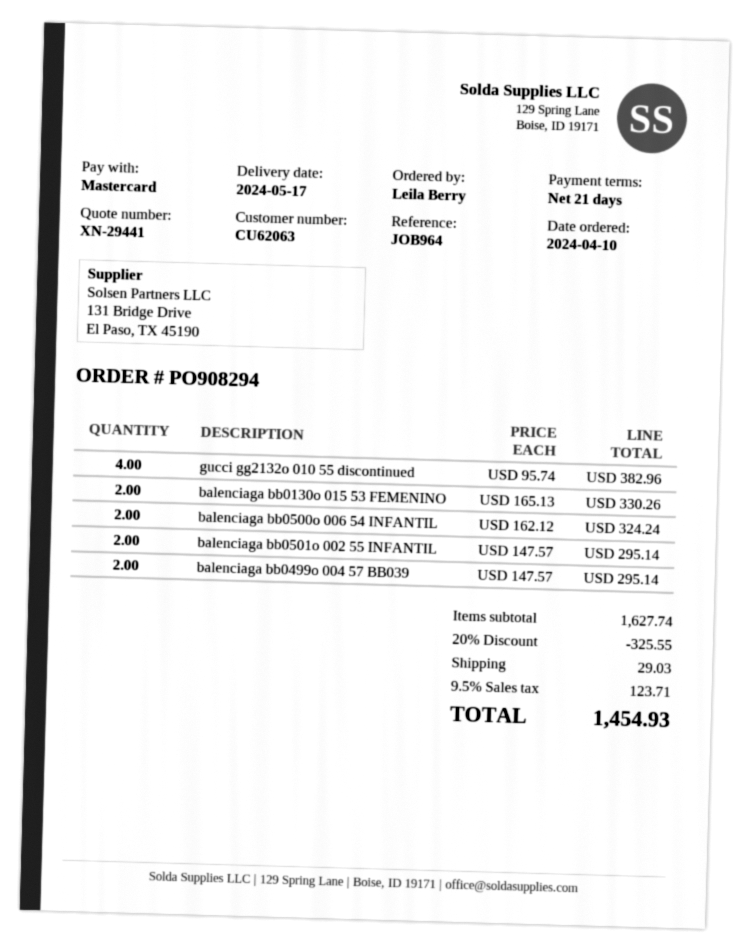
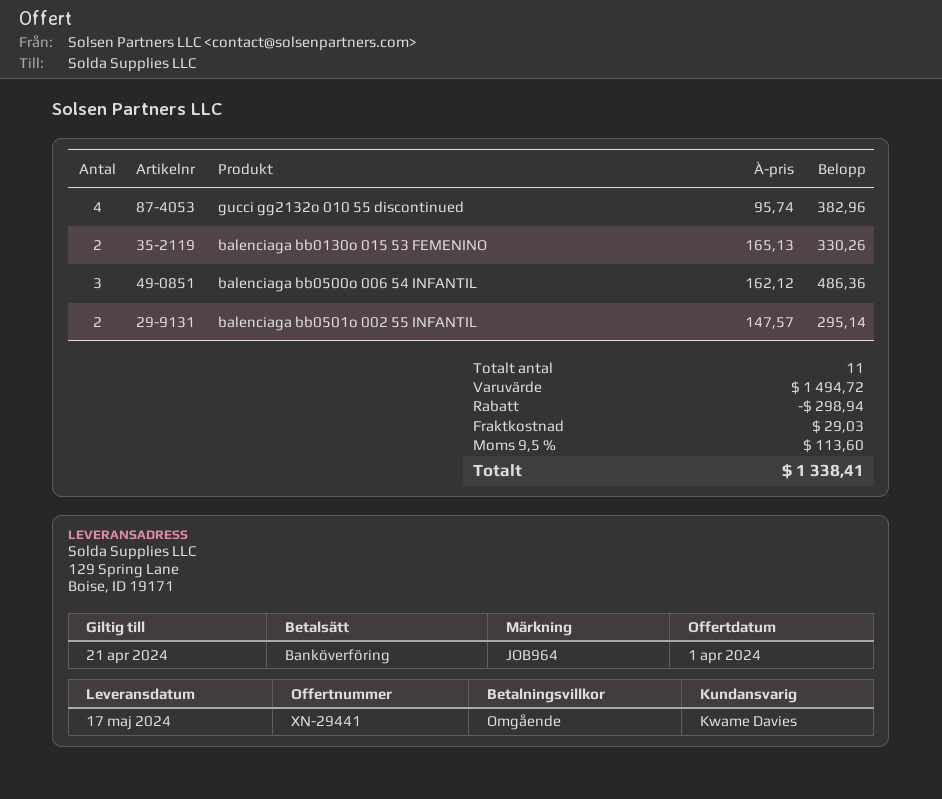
payment terms: 21 days -> on receipt
payment method: Mastercard -> bank transfer
balenciaga bb0500o 006 54 INFANTIL: 2 x 162.12 = 324.24 -> 3 x 162.12 = 486.36
balenciaga bb0499o 004 57 BB039: 2 x 147.57 = 295.14 -> none
subtotal: 1627.74 -> 1494.72
discount: 325.55 -> 298.94
tax: 9.5% = 123.71 -> 9.5% = 113.60
total: 1454.93 -> 1338.41

